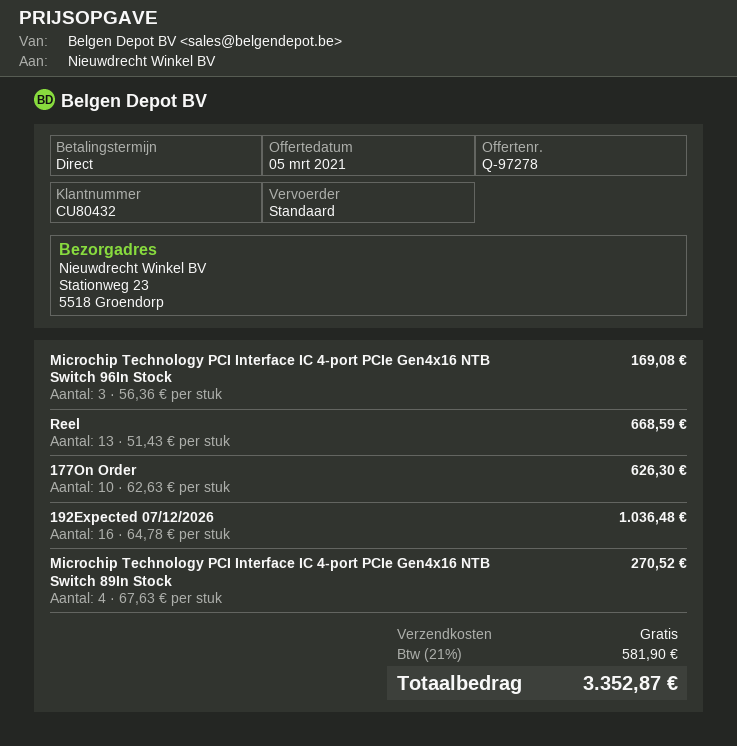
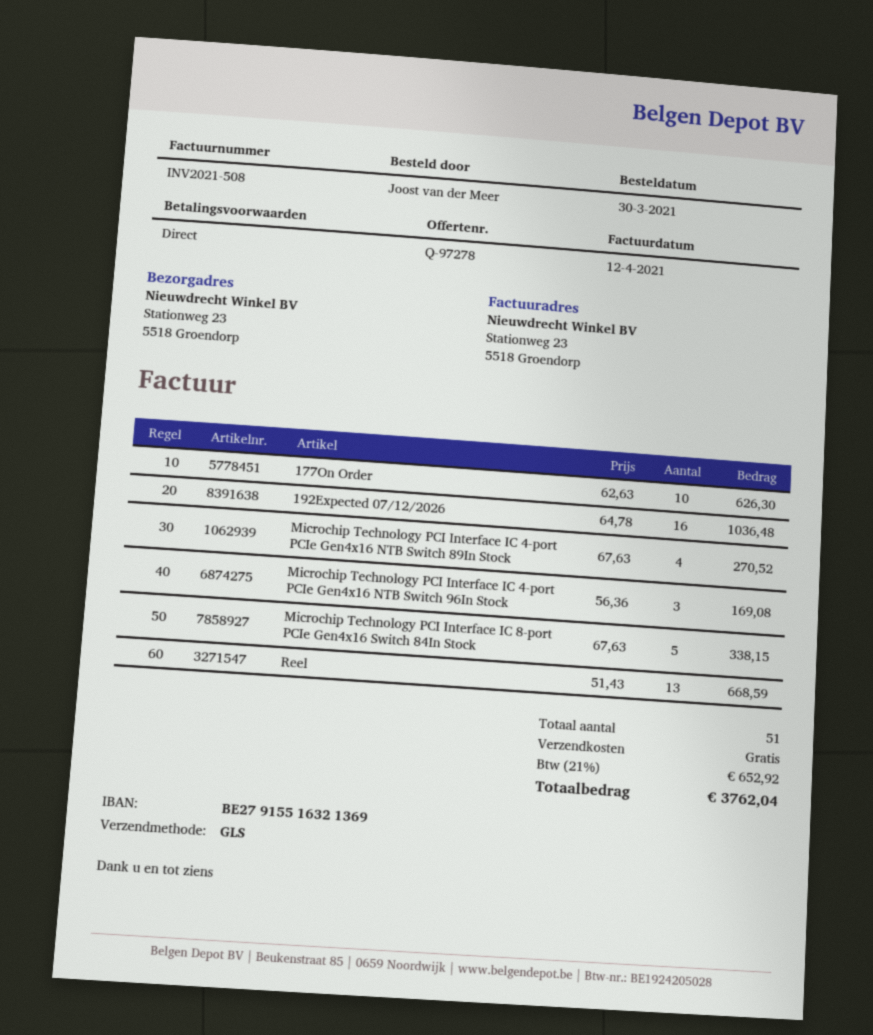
shipping method: standard -> GLS
Microchip Technology PCI Interface IC 8-port PCIe Gen4x16 Switch 84In Stock: none -> 5 x 67.63 = 338.15
tax: 21% = 581.90 -> 21% = 652.92
total: 3352.87 -> 3762.04

